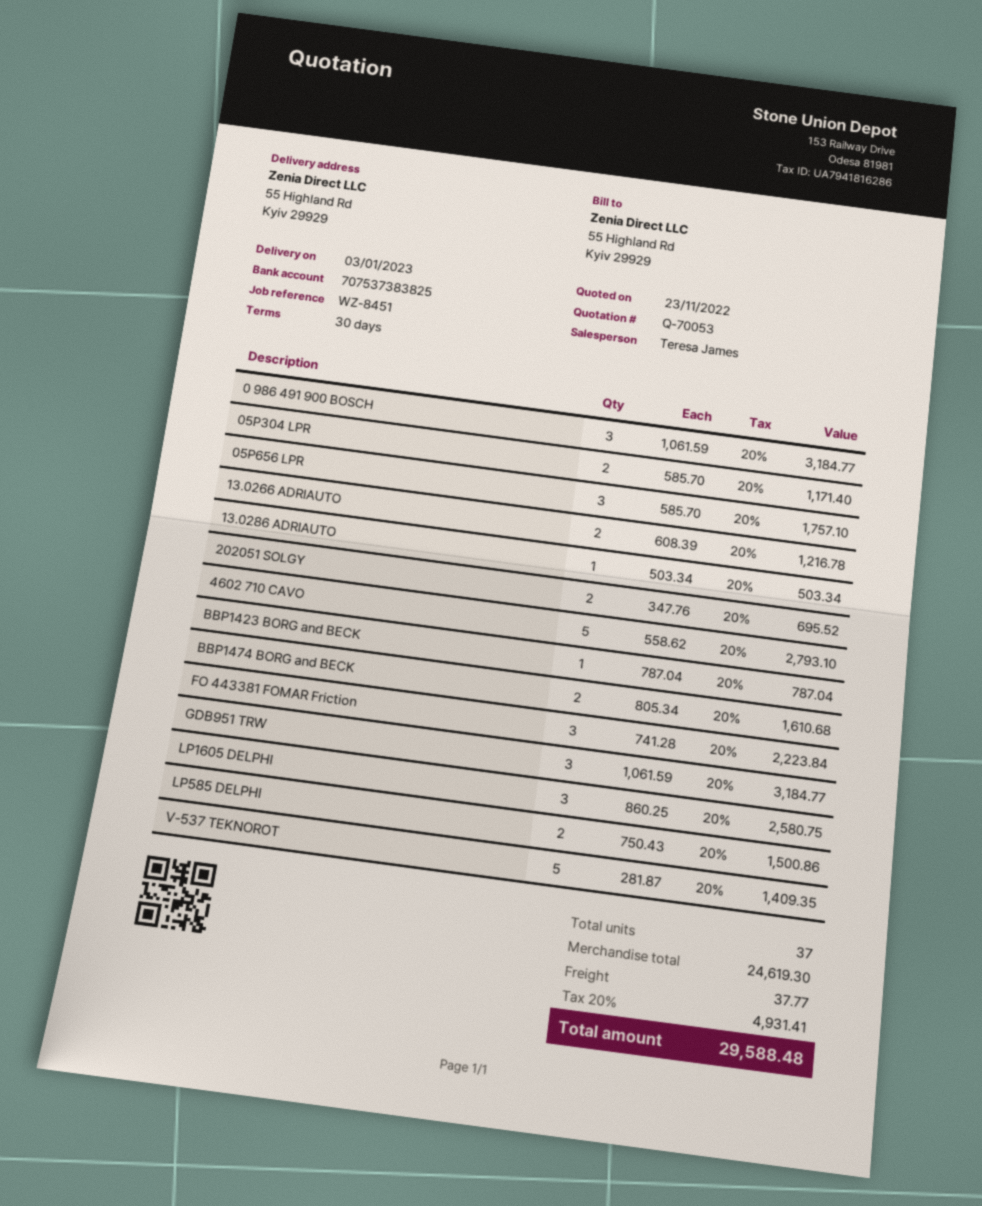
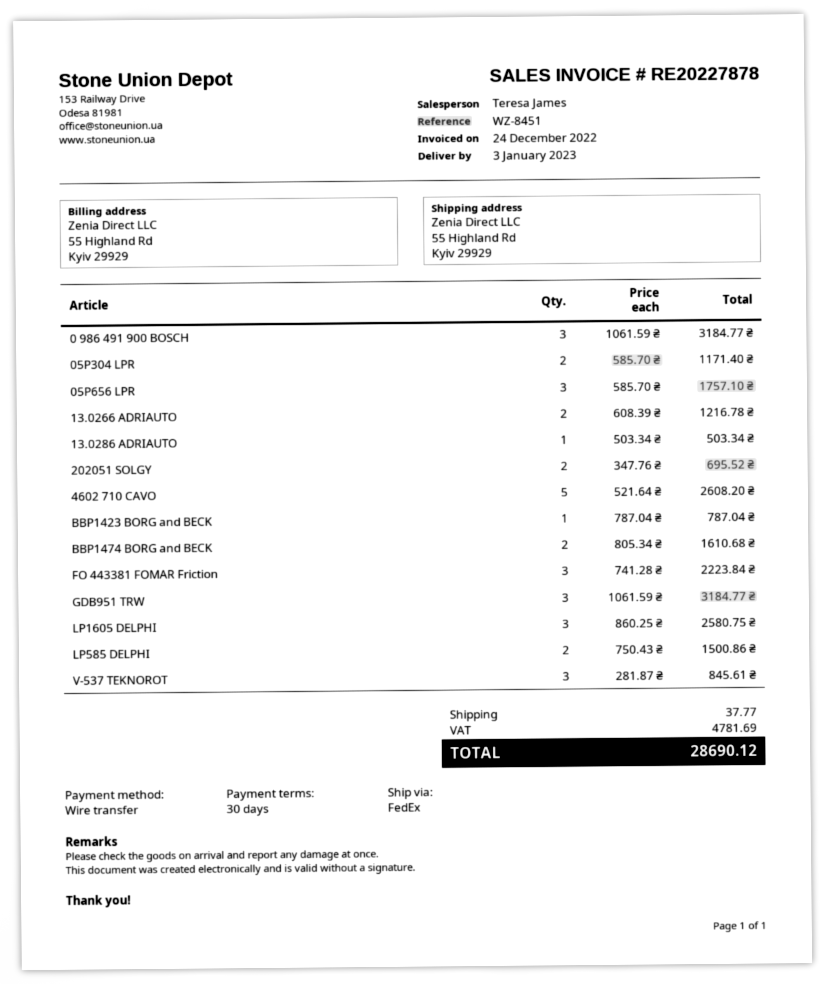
4602 710 CAVO: 5 x 558.62 = 2793.10 -> 5 x 521.64 = 2608.20
V-537 TEKNOROT: 5 x 281.87 = 1409.35 -> 3 x 281.87 = 845.61
tax: 4931.41 -> 4781.69
total: 29588.48 -> 28690.12

